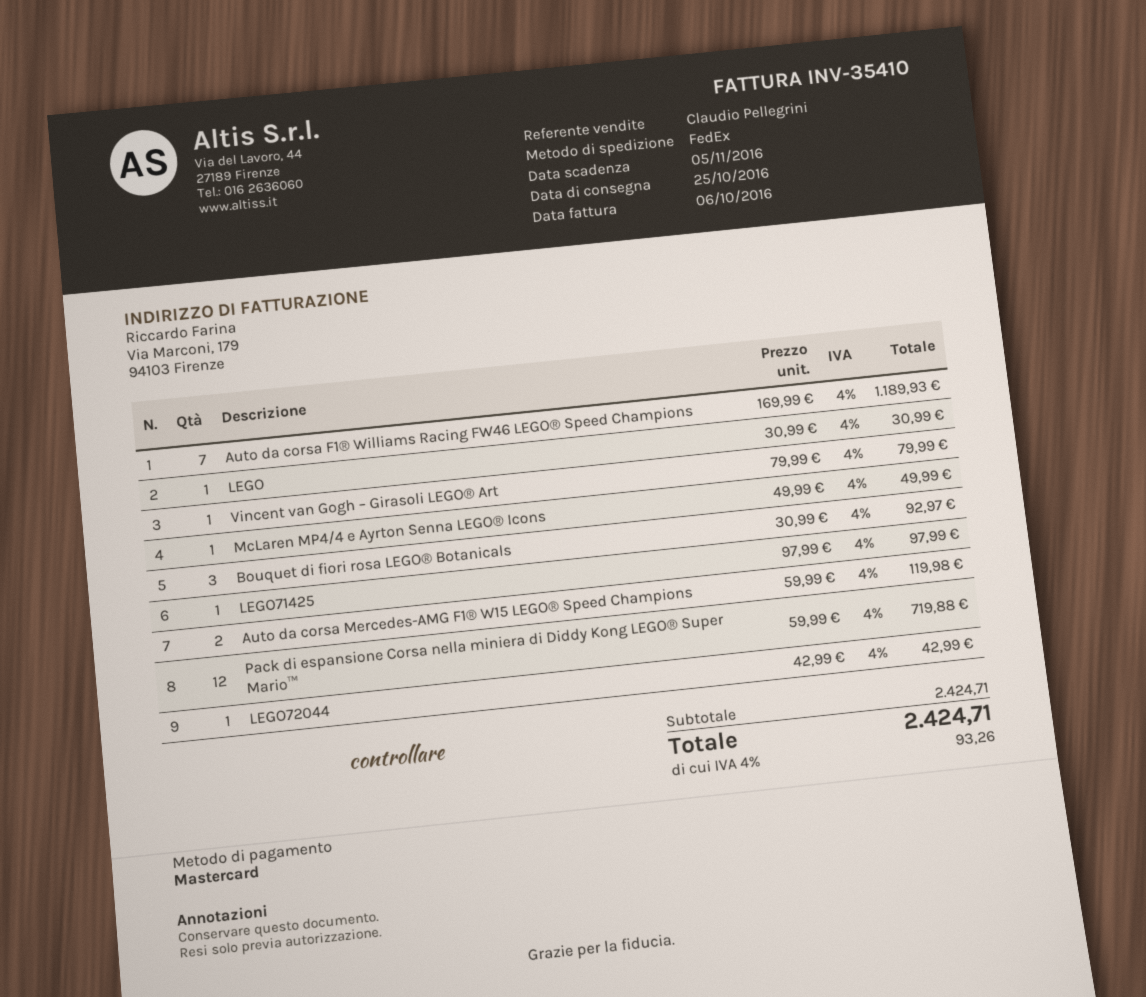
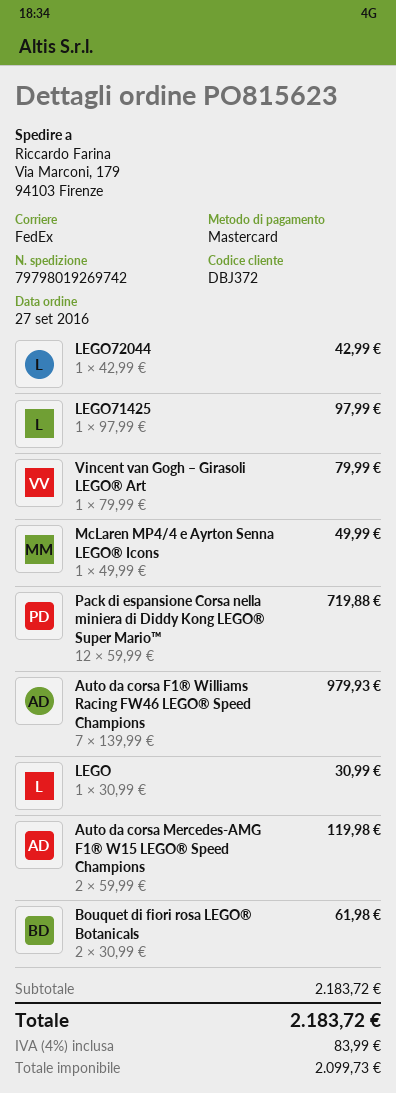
Auto da corsa F1® Williams Racing FW46 LEGO® Speed Champions: 7 x 169.99 = 1189.93 -> 7 x 139.99 = 979.93
Bouquet di fiori rosa LEGO® Botanicals: 3 x 30.99 = 92.97 -> 2 x 30.99 = 61.98
subtotal: 2424.71 -> 2183.72
tax: 4% = 93.26 -> 4% = 83.99
total: 2424.71 -> 2183.72

